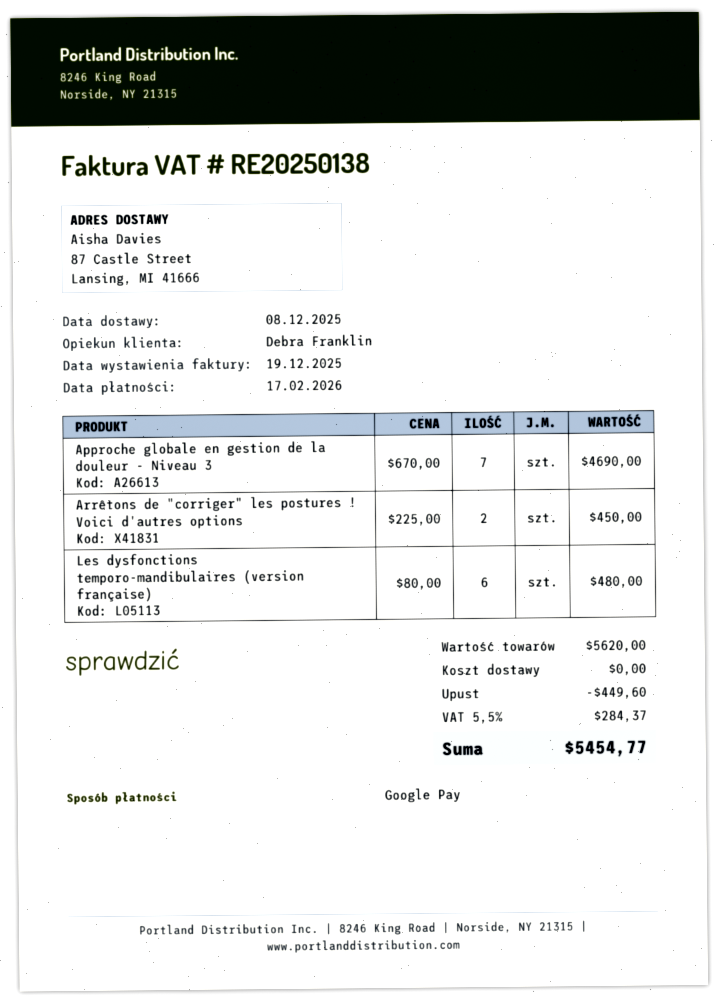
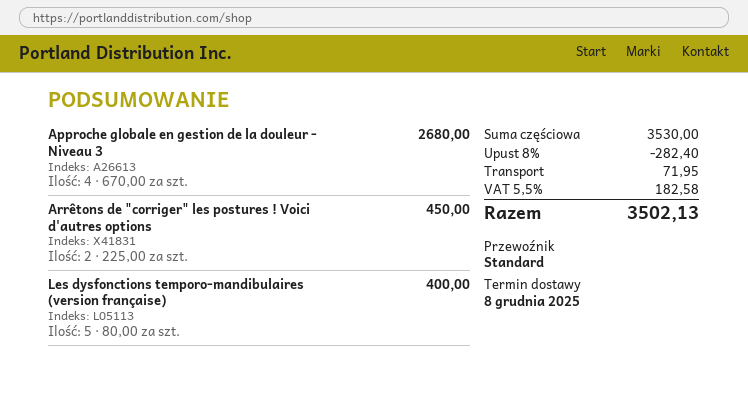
Approche globale en gestion de la douleur - Niveau 3: 7 x 670.00 = 4690.00 -> 4 x 670.00 = 2680.00
Les dysfonctions temporo-mandibulaires (version française): 6 x 80.00 = 480.00 -> 5 x 80.00 = 400.00
subtotal: 5620.00 -> 3530.00
discount: 449.60 -> 282.40
shipping: 0.00 -> 71.95
tax: 5.5% = 284.37 -> 5.5% = 182.58
total: 5454.77 -> 3502.13

